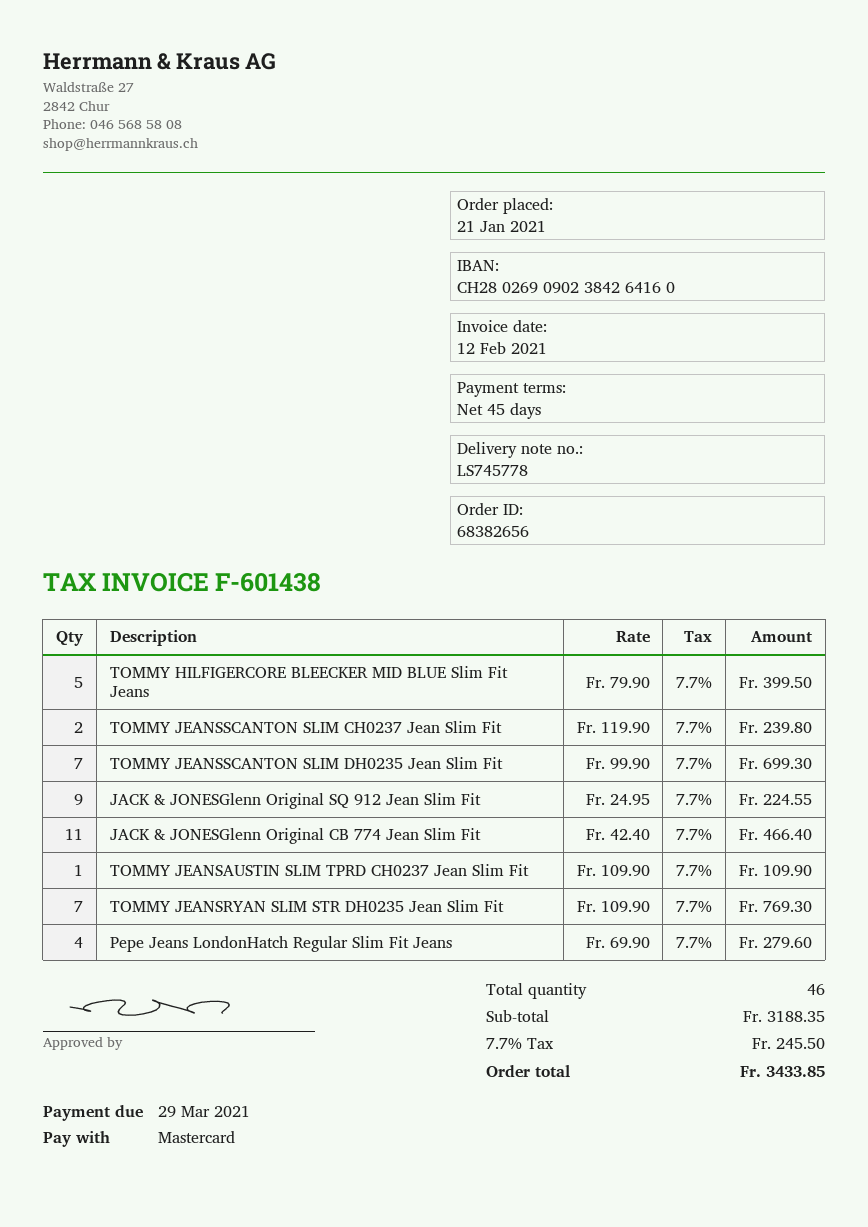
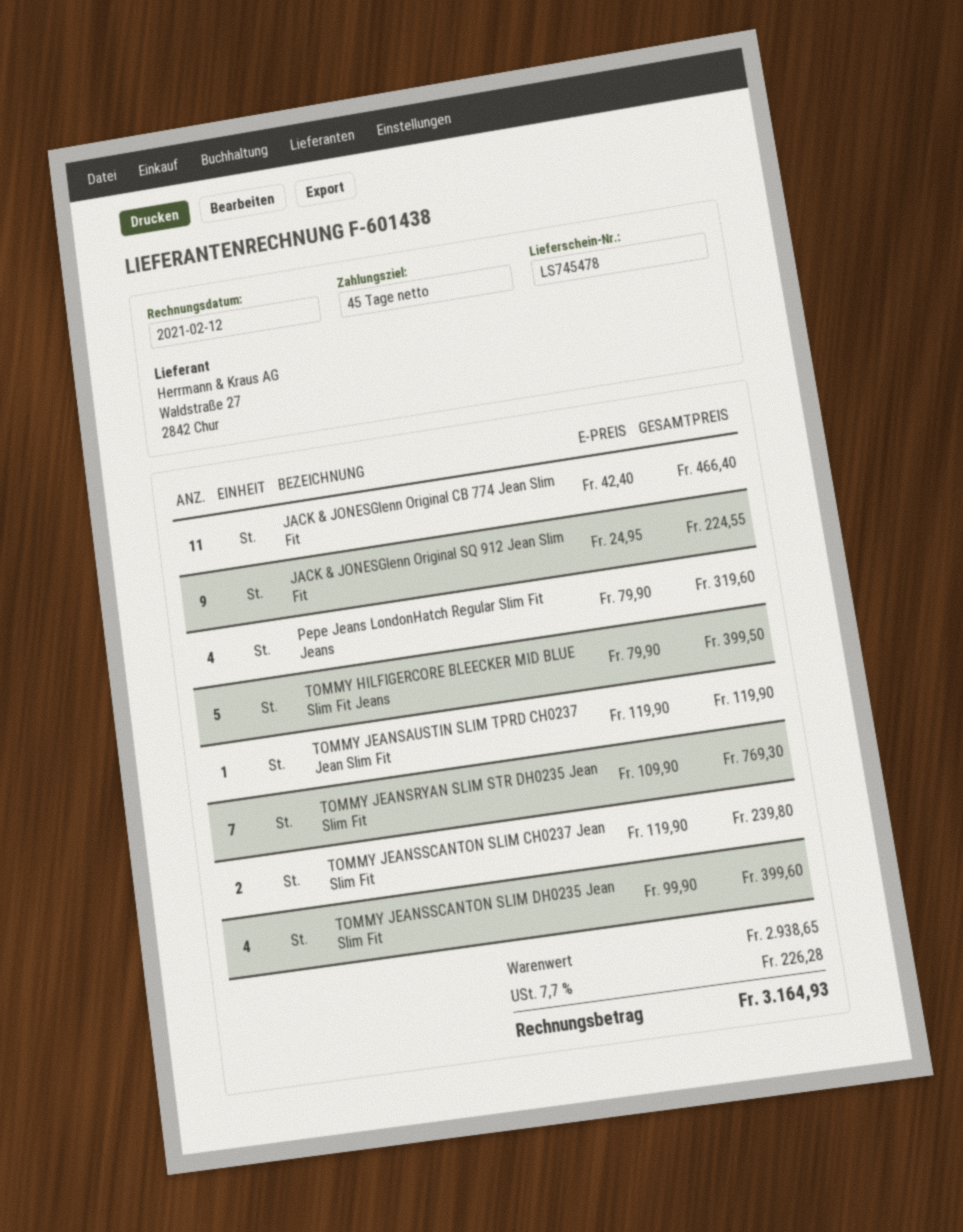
delivery note number: LS745778 -> LS745478
TOMMY JEANSSCANTON SLIM DH0235 Jean Slim Fit: 7 x 99.90 = 699.30 -> 4 x 99.90 = 399.60
TOMMY JEANSAUSTIN SLIM TPRD CH0237 Jean Slim Fit: 1 x 109.90 = 109.90 -> 1 x 119.90 = 119.90
Pepe Jeans LondonHatch Regular Slim Fit Jeans: 4 x 69.90 = 279.60 -> 4 x 79.90 = 319.60
subtotal: 3188.35 -> 2938.65
tax: 7.7% = 245.50 -> 7.7% = 226.28
total: 3433.85 -> 3164.93

